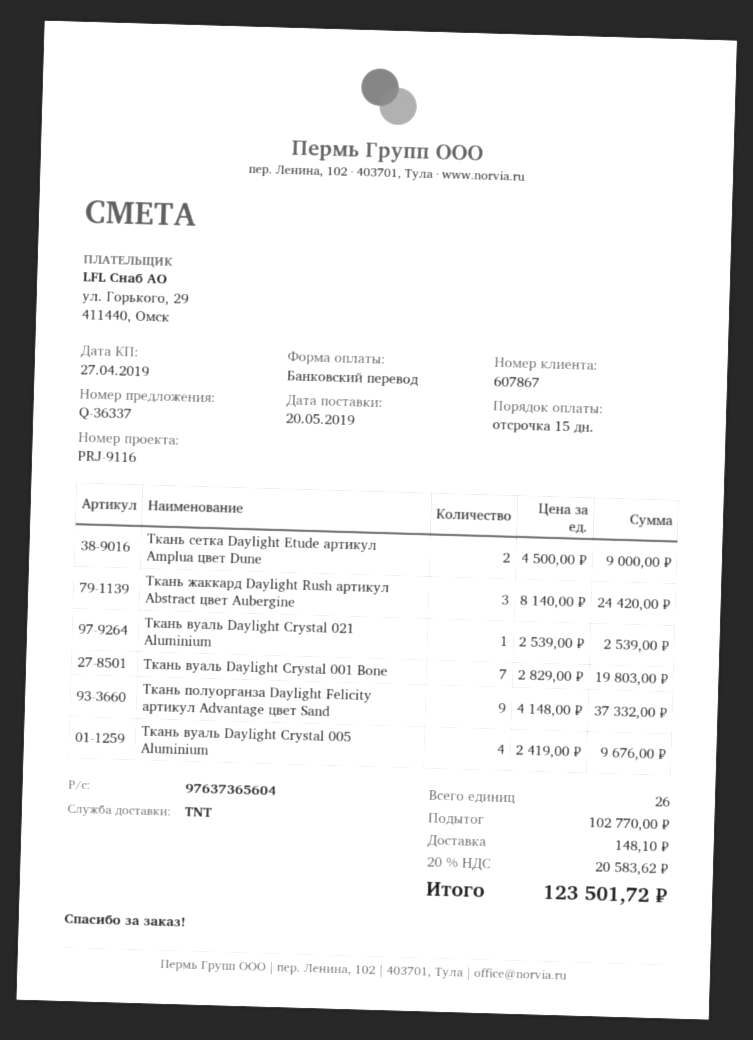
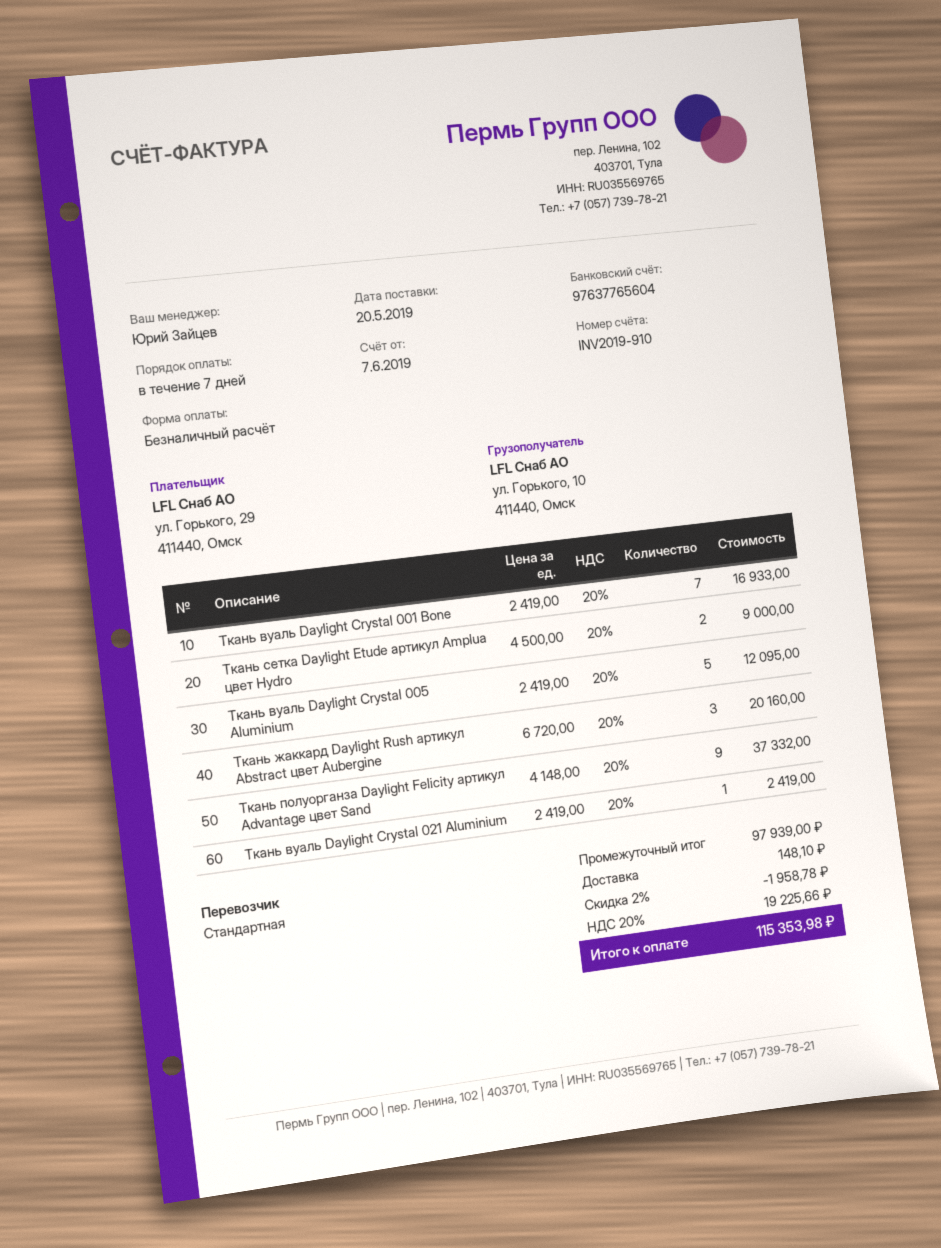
payment terms: 15 days -> 7 days
bank account: 97637365604 -> 97637765604
shipping method: TNT -> standard
Ткань сетка Daylight Etude артикул Amplua цвет Dune: 2 x 4500.00 = 9000.00 -> none
Ткань жаккард Daylight Rush артикул Abstract цвет Aubergine: 3 x 8140.00 = 24420.00 -> 3 x 6720.00 = 20160.00
Ткань вуаль Daylight Crystal 021 Aluminium: 1 x 2539.00 = 2539.00 -> 1 x 2419.00 = 2419.00
Ткань вуаль Daylight Crystal 001 Bone: 7 x 2829.00 = 19803.00 -> 7 x 2419.00 = 16933.00
Ткань вуаль Daylight Crystal 005 Aluminium: 4 x 2419.00 = 9676.00 -> 5 x 2419.00 = 12095.00
Ткань сетка Daylight Etude артикул Amplua цвет Hydro: none -> 2 x 4500.00 = 9000.00
subtotal: 102770.00 -> 97939.00
discount: none -> 2% = 1958.78
tax: 20% = 20583.62 -> 20% = 19225.66
total: 123501.72 -> 115353.98

